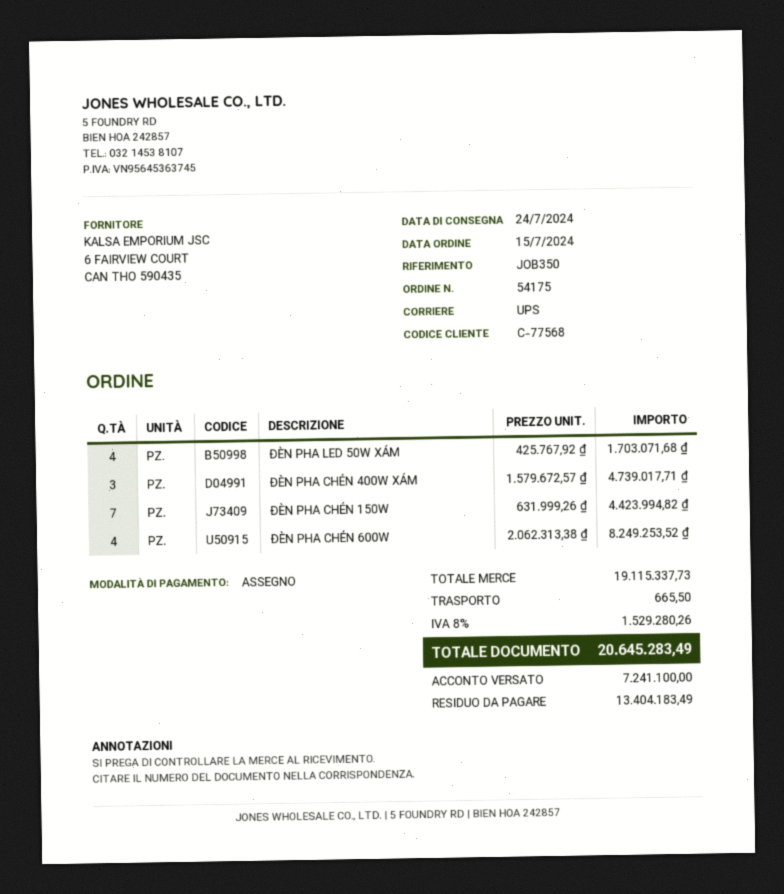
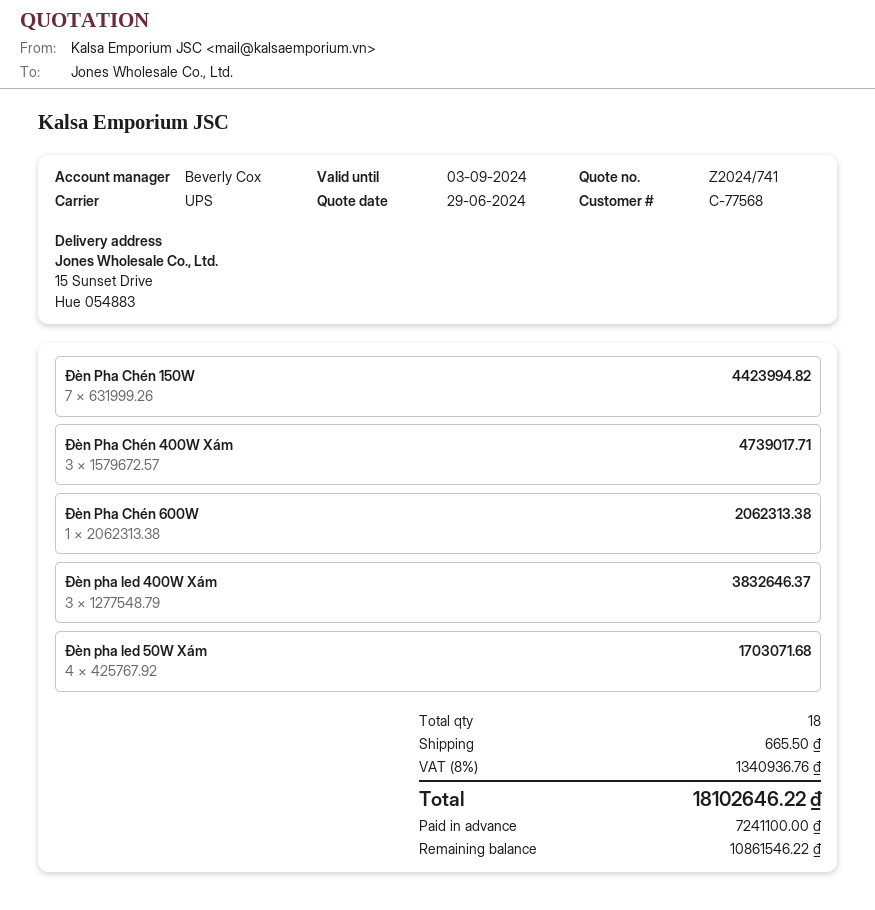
ĐÈN PHA CHÉN 600W: 4 x 2062313.38 = 8249253.52 -> 1 x 2062313.38 = 2062313.38
Đèn pha led 400W Xám: none -> 3 x 1277548.79 = 3832646.37
tax: 8% = 1529280.26 -> 8% = 1340936.76
total: 20645283.49 -> 18102646.22
balance: 13404183.49 -> 10861546.22

